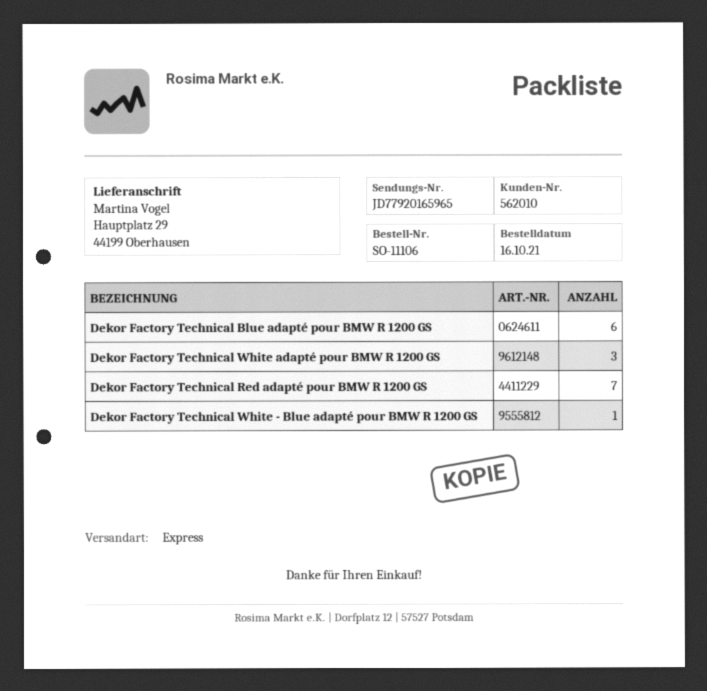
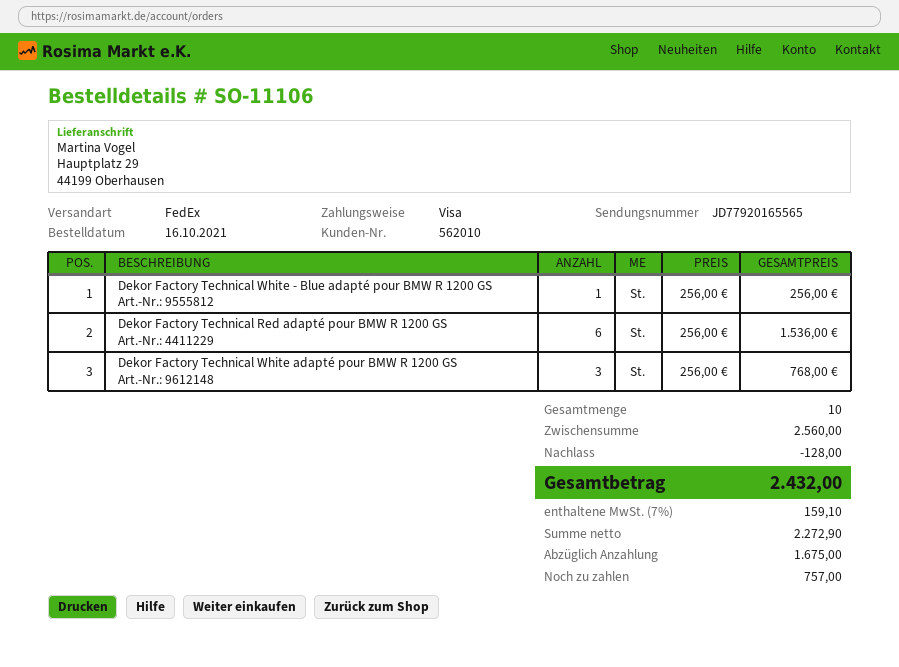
shipping method: express -> FedEx
tracking number: JD77920165965 -> JD77920165565
Dekor Factory Technical Blue adapté pour BMW R 1200 GS: 6 -> none
Dekor Factory Technical Red adapté pour BMW R 1200 GS: 7 -> 6

